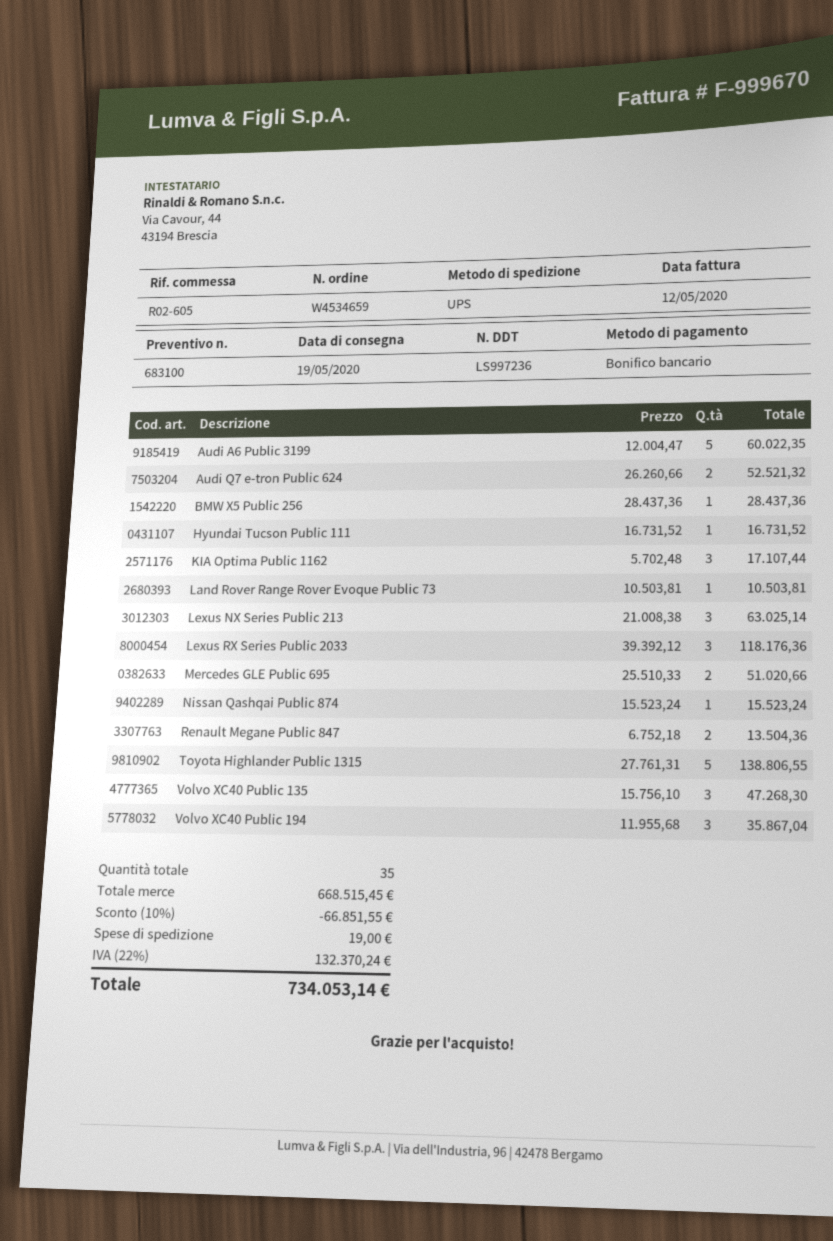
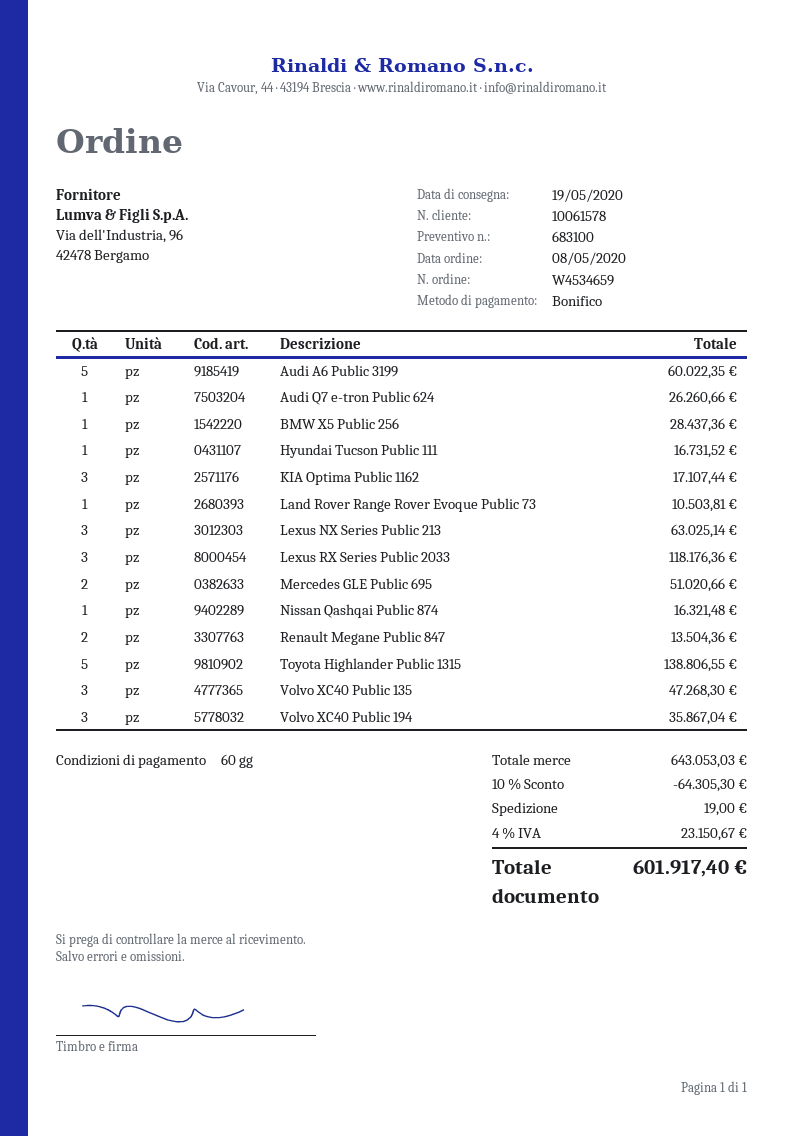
Audi Q7 e-tron Public 624: 2 for 52521.32 -> 1 for 26260.66
Nissan Qashqai Public 874: 1 for 15523.24 -> 1 for 16321.48
subtotal: 668515.45 -> 643053.03
discount: 10% = 66851.55 -> 10% = 64305.30
tax: 22% = 132370.24 -> 4% = 23150.67
total: 734053.14 -> 601917.40

